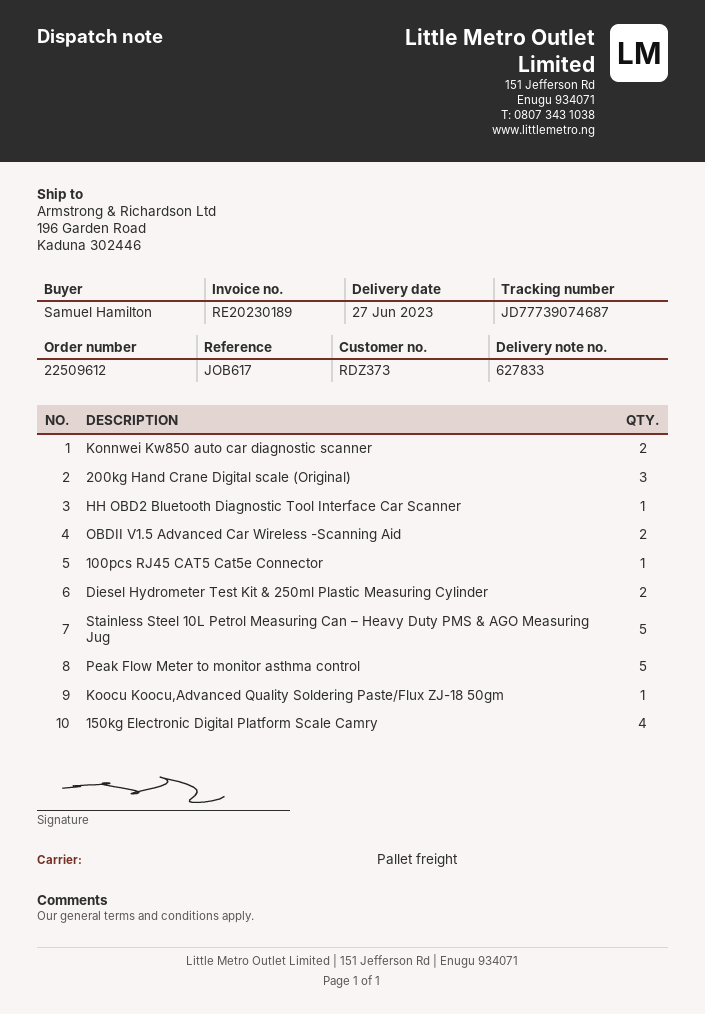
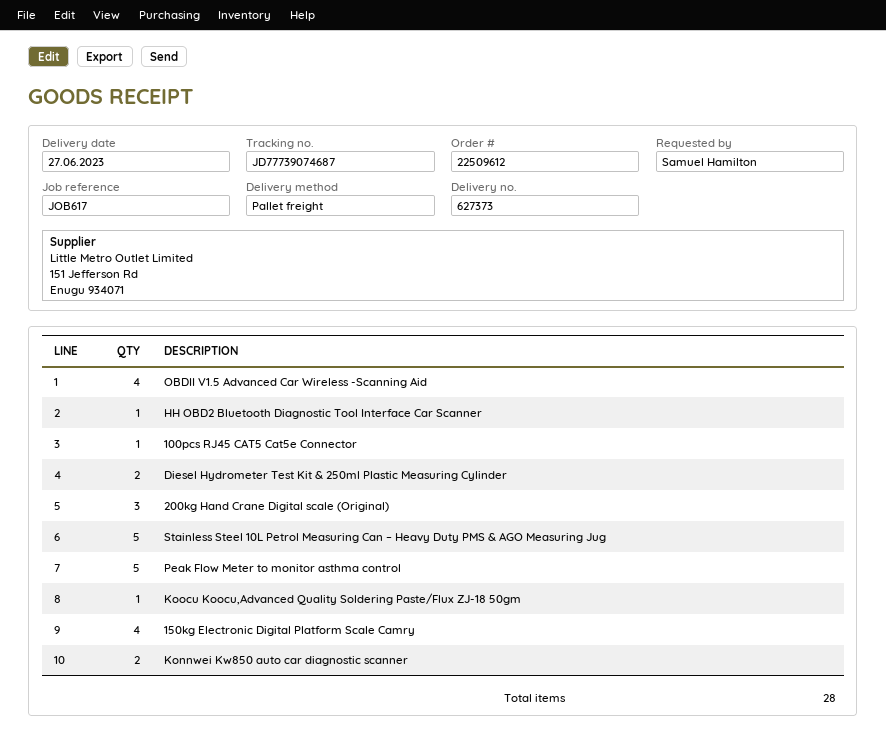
delivery note number: 627833 -> 627373
OBDII V1.5 Advanced Car Wireless -Scanning Aid: 2 -> 4

